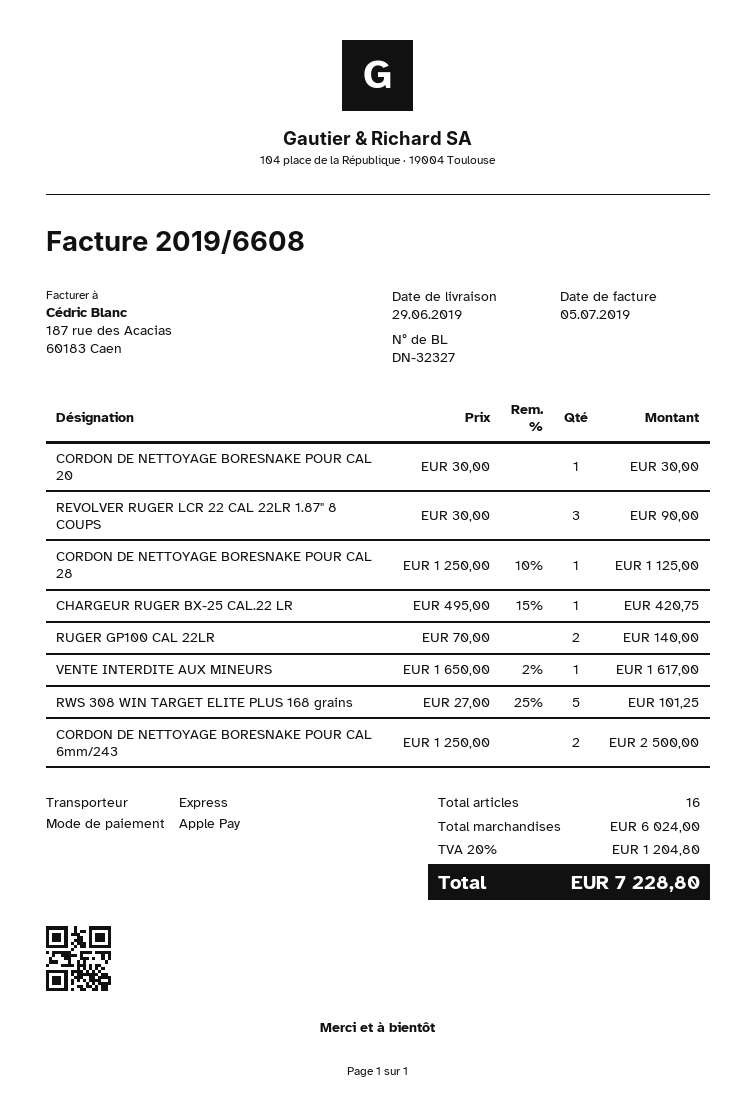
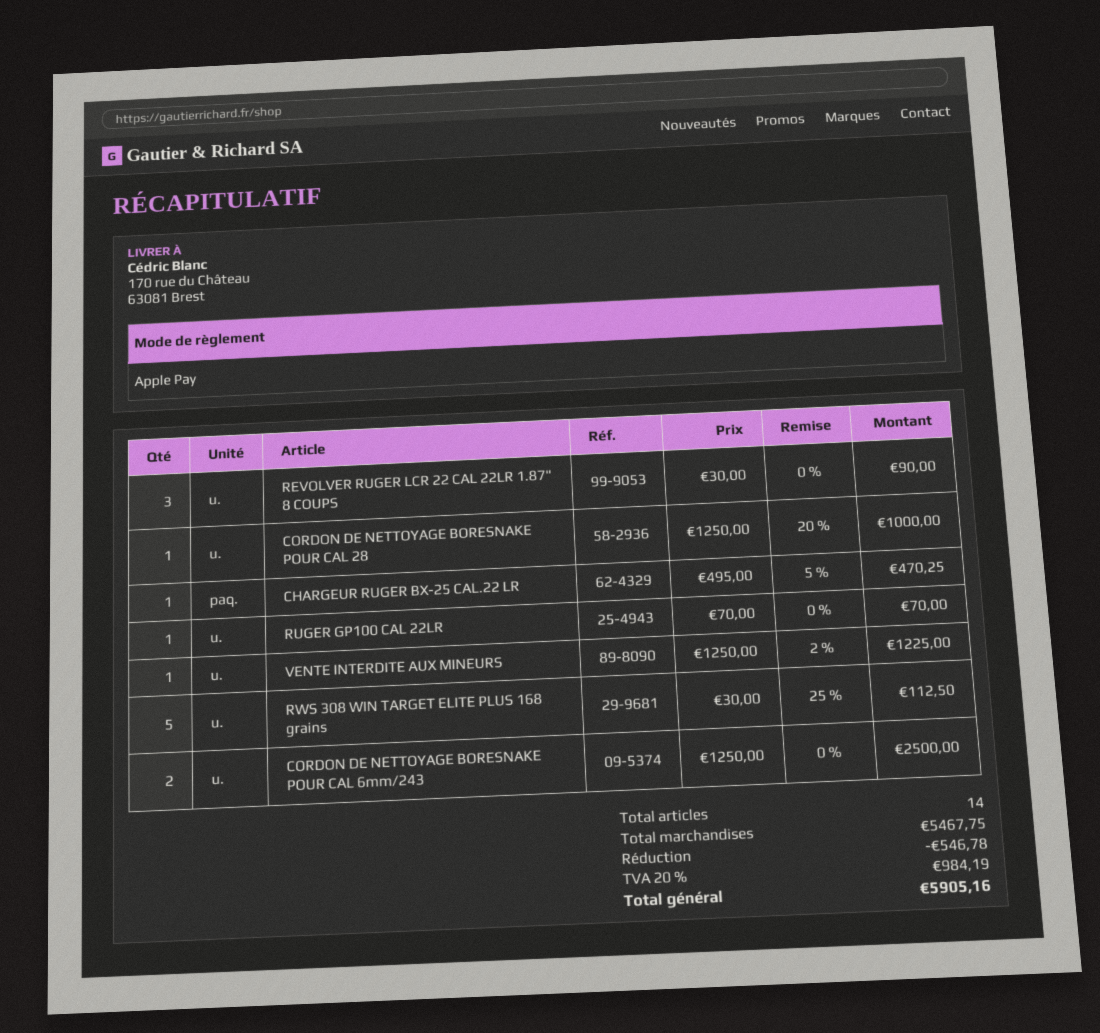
CORDON DE NETTOYAGE BORESNAKE POUR CAL 20: 1 x 30.00 = 30.00 -> none
CORDON DE NETTOYAGE BORESNAKE POUR CAL 28: 1 x 1250.00 - 10% = 1125.00 -> 1 x 1250.00 - 20% = 1000.00
CHARGEUR RUGER BX-25 CAL.22 LR: 1 x 495.00 - 15% = 420.75 -> 1 x 495.00 - 5% = 470.25
RUGER GP100 CAL 22LR: 2 x 70.00 = 140.00 -> 1 x 70.00 = 70.00
VENTE INTERDITE AUX MINEURS: 1 x 1650.00 - 2% = 1617.00 -> 1 x 1250.00 - 2% = 1225.00
RWS 308 WIN TARGET ELITE PLUS 168 grains: 5 x 27.00 - 25% = 101.25 -> 5 x 30.00 - 25% = 112.50
total quantity: 16 -> 14
subtotal: 6024.00 -> 5467.75
discount: none -> 546.78
tax: 20% = 1204.80 -> 20% = 984.19
total: 7228.80 -> 5905.16

